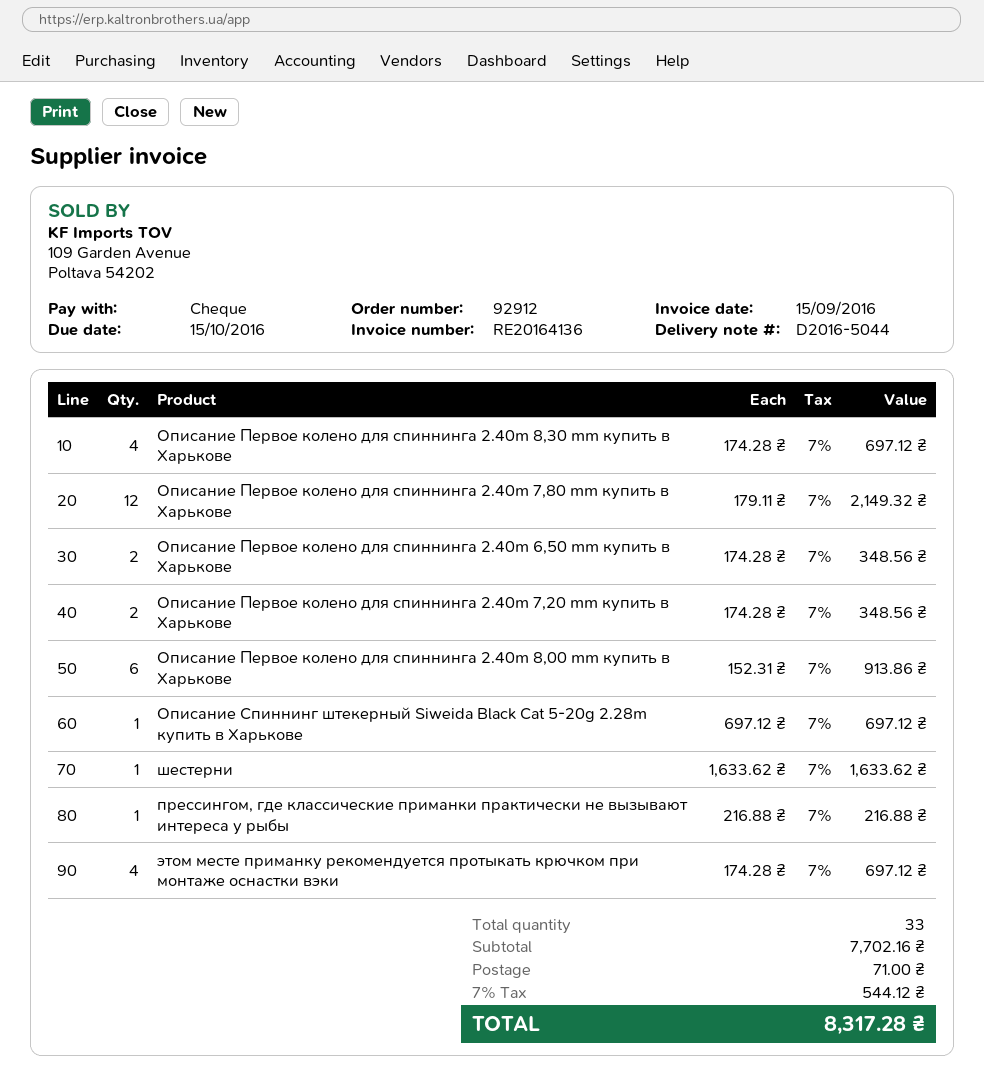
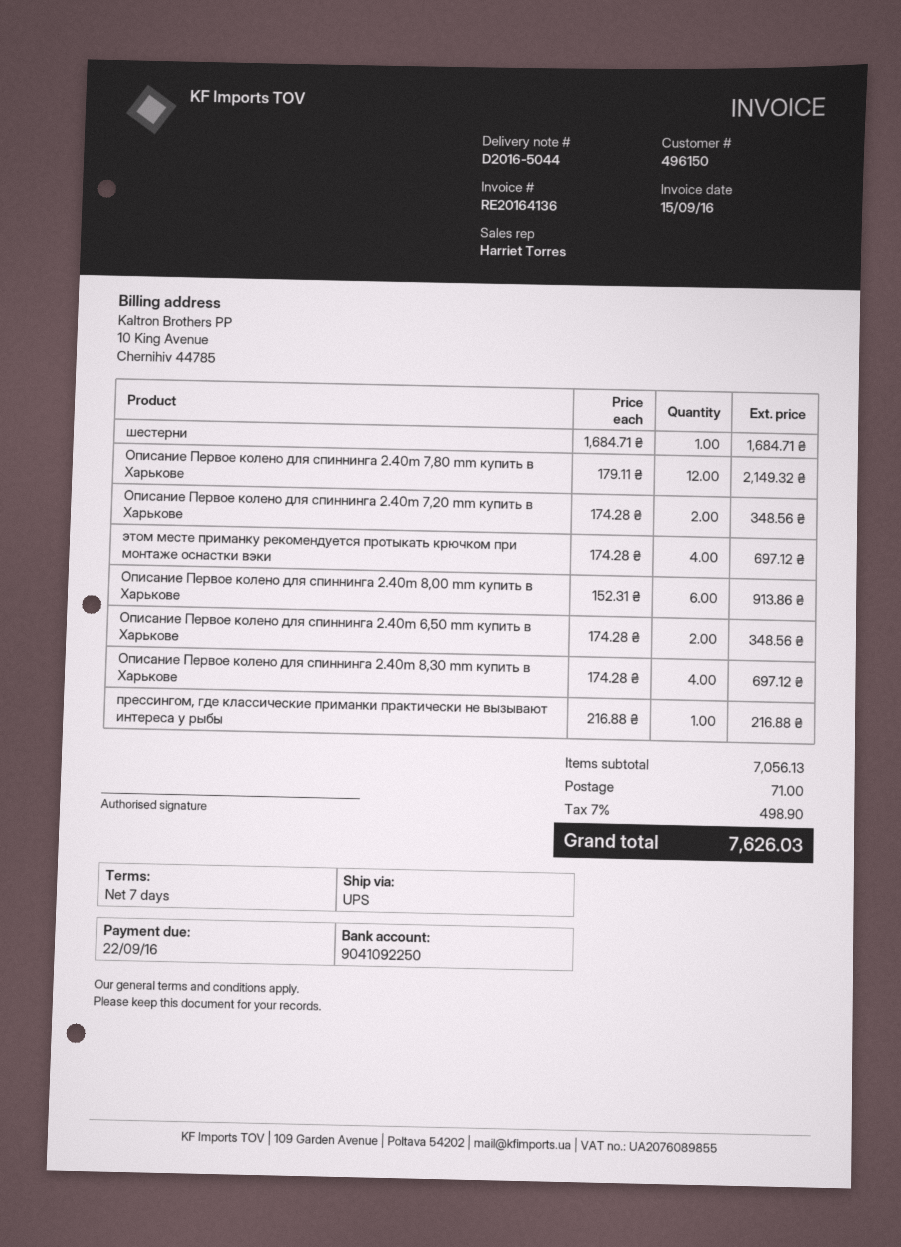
due date: 2016-10-15 -> 2016-09-22
Описание Спиннинг штекерный Siweida Black Cat 5-20g 2.28m купить в Харькове: 1 x 697.12 = 697.12 -> none
шестерни: 1 x 1633.62 = 1633.62 -> 1 x 1684.71 = 1684.71
subtotal: 7702.16 -> 7056.13
tax: 7% = 544.12 -> 7% = 498.90
total: 8317.28 -> 7626.03

